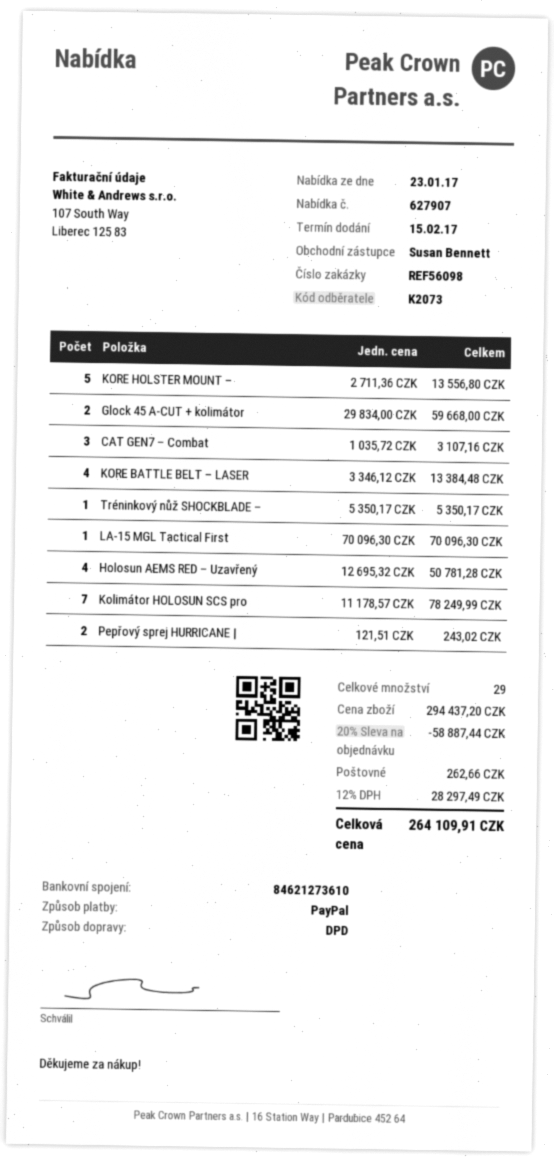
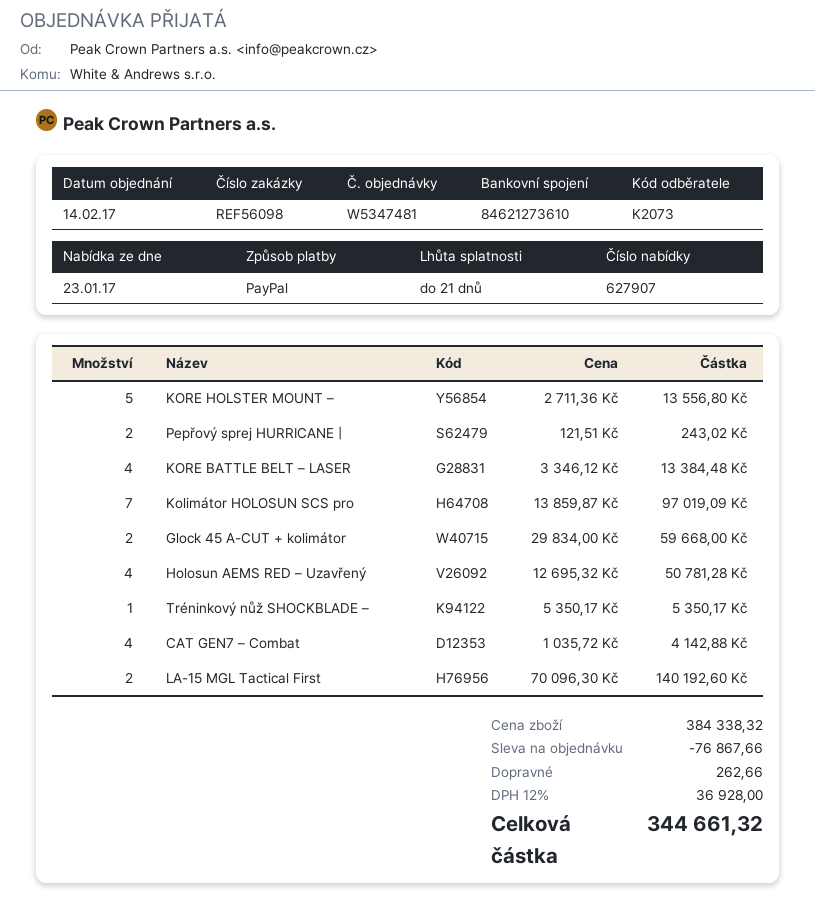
CAT GEN7 – Combat: 3 x 1035.72 = 3107.16 -> 4 x 1035.72 = 4142.88
LA-15 MGL Tactical First: 1 x 70096.30 = 70096.30 -> 2 x 70096.30 = 140192.60
Kolimátor HOLOSUN SCS pro: 7 x 11178.57 = 78249.99 -> 7 x 13859.87 = 97019.09
subtotal: 294437.20 -> 384338.32
discount: 58887.44 -> 76867.66
tax: 12% = 28297.49 -> 12% = 36928.00
total: 264109.91 -> 344661.32

